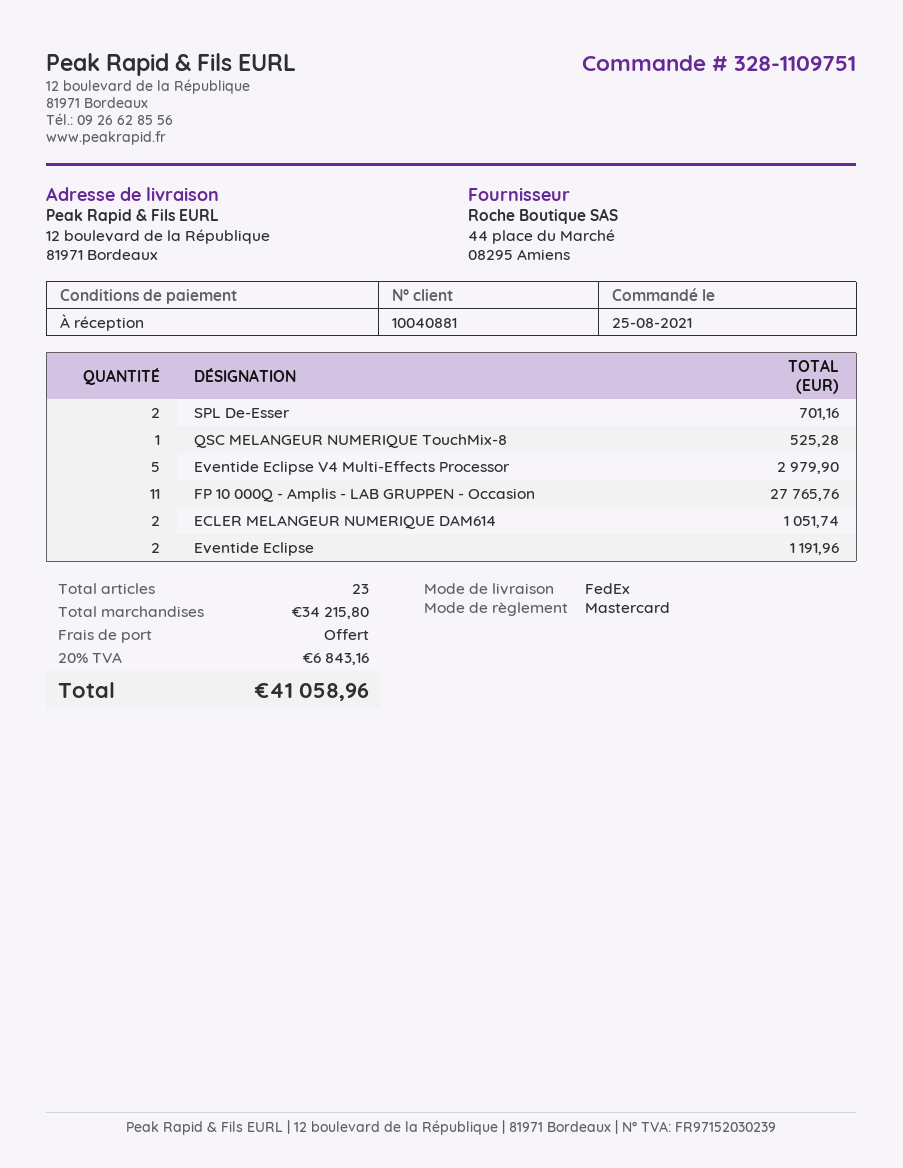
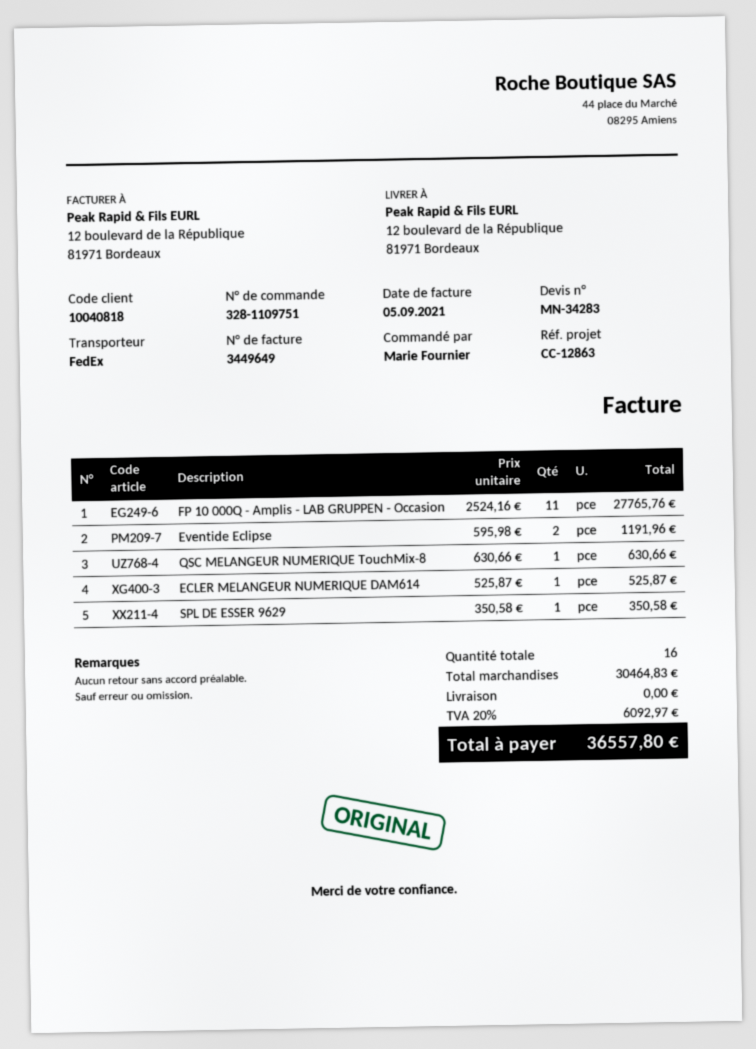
customer number: 10040881 -> 10040818
SPL De-Esser: 2 for 701.16 -> none
QSC MELANGEUR NUMERIQUE TouchMix-8: 1 for 525.28 -> 1 for 630.66
Eventide Eclipse V4 Multi-Effects Processor: 5 for 2979.90 -> none
ECLER MELANGEUR NUMERIQUE DAM614: 2 for 1051.74 -> 1 for 525.87
SPL DE ESSER 9629: none -> 1 for 350.58
total quantity: 23 -> 16
subtotal: 34215.80 -> 30464.83
tax: 20% = 6843.16 -> 20% = 6092.97
total: 41058.96 -> 36557.80

